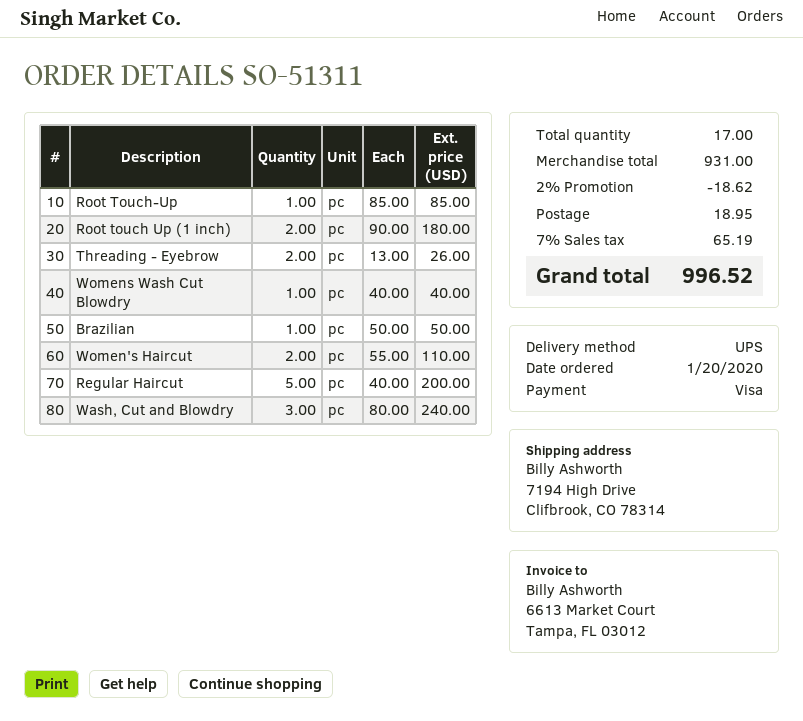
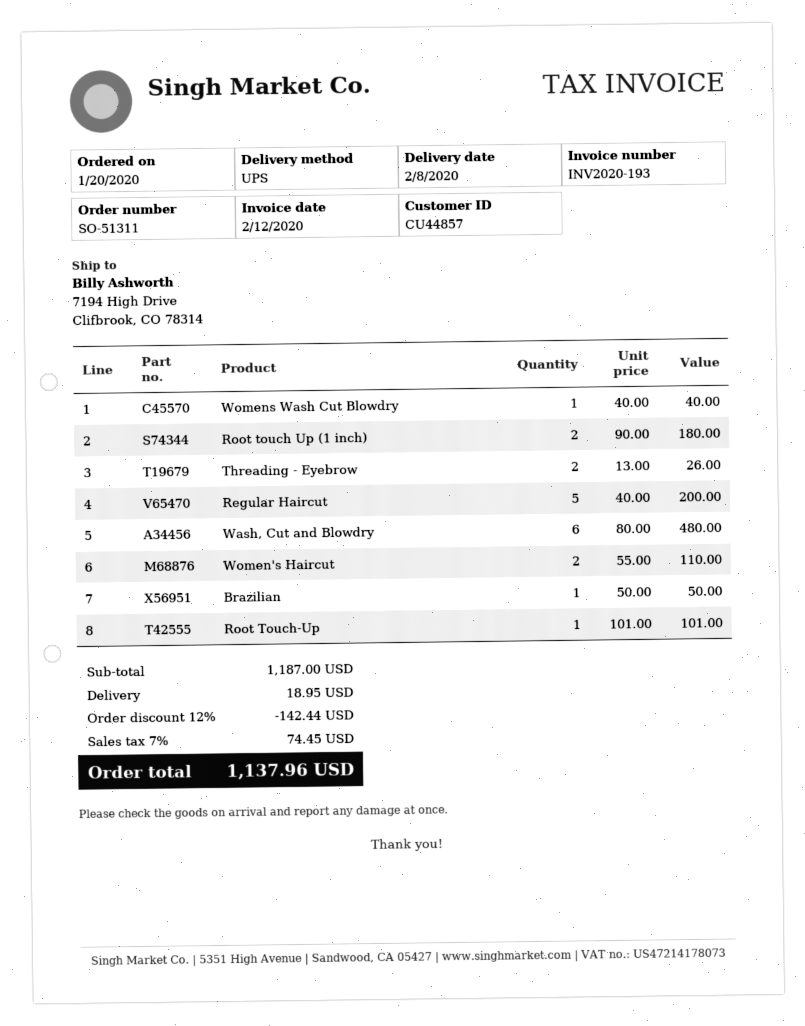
Root Touch-Up: 1 x 85.00 = 85.00 -> 1 x 101.00 = 101.00
Wash, Cut and Blowdry: 3 x 80.00 = 240.00 -> 6 x 80.00 = 480.00
subtotal: 931.00 -> 1187.00
discount: 2% = 18.62 -> 12% = 142.44
tax: 7% = 65.19 -> 7% = 74.45
total: 996.52 -> 1137.96

